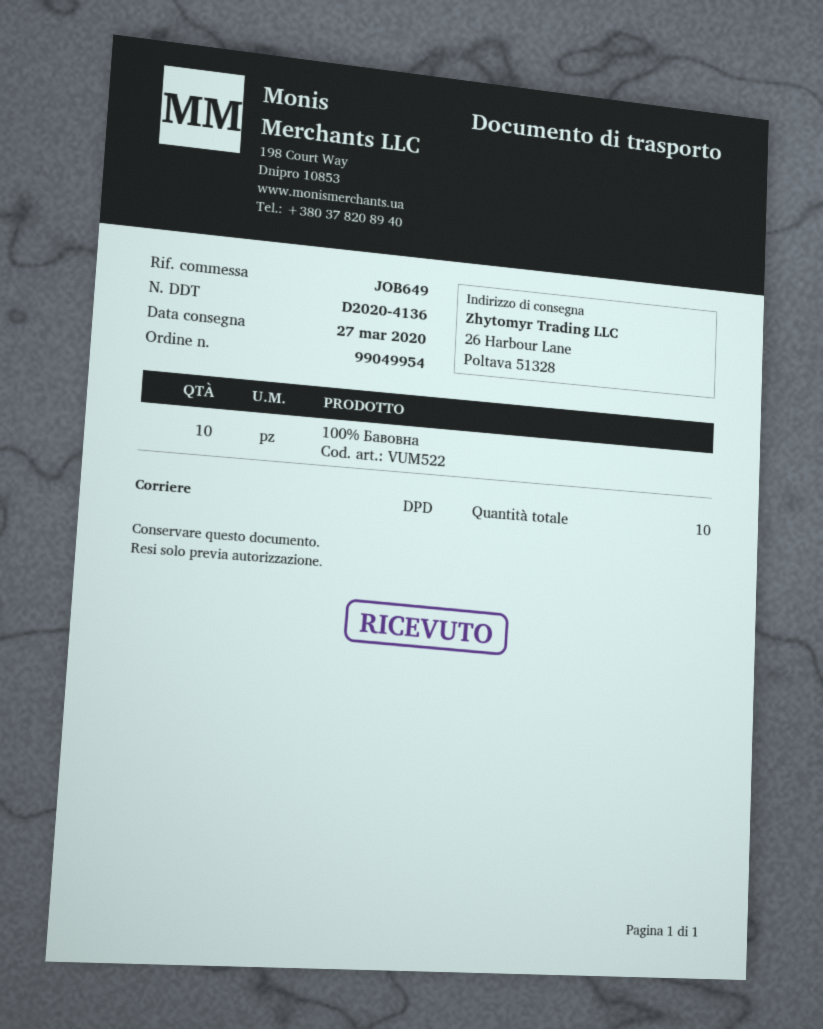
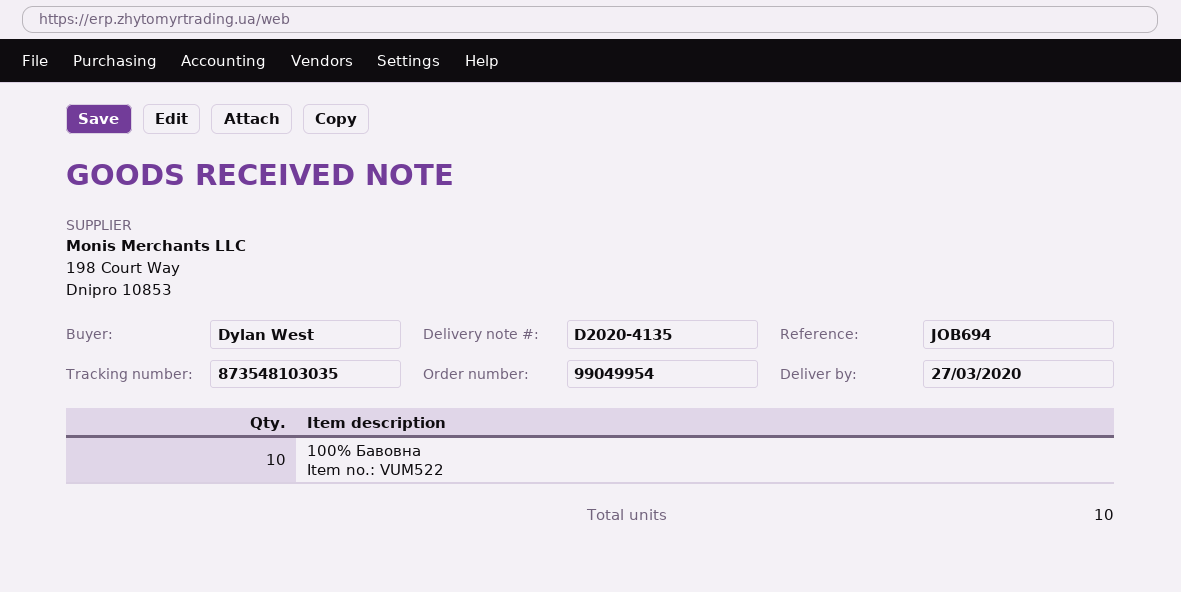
delivery note number: D2020-4136 -> D2020-4135
reference: JOB649 -> JOB694

